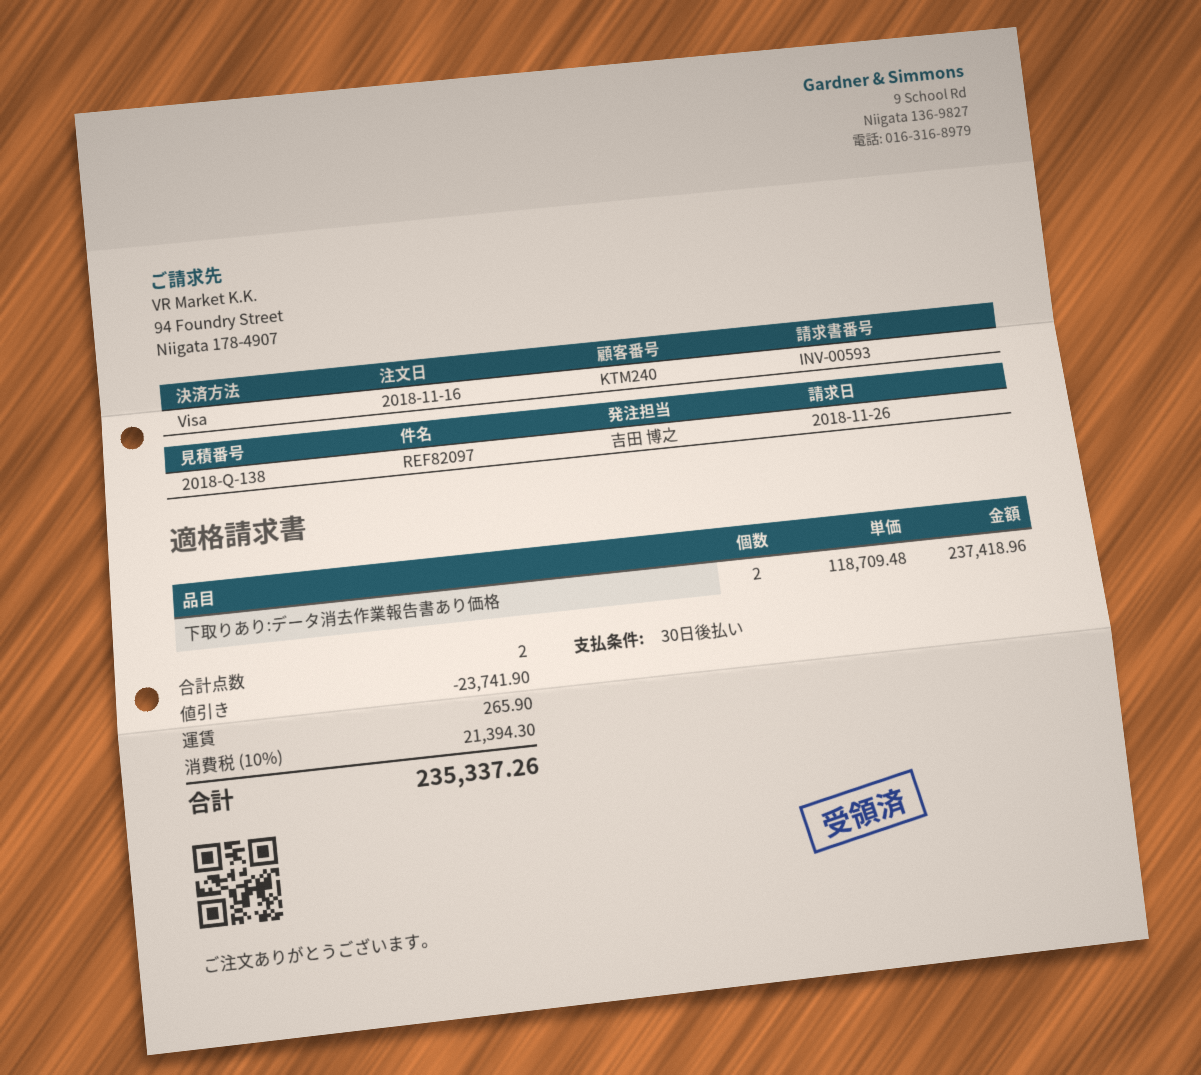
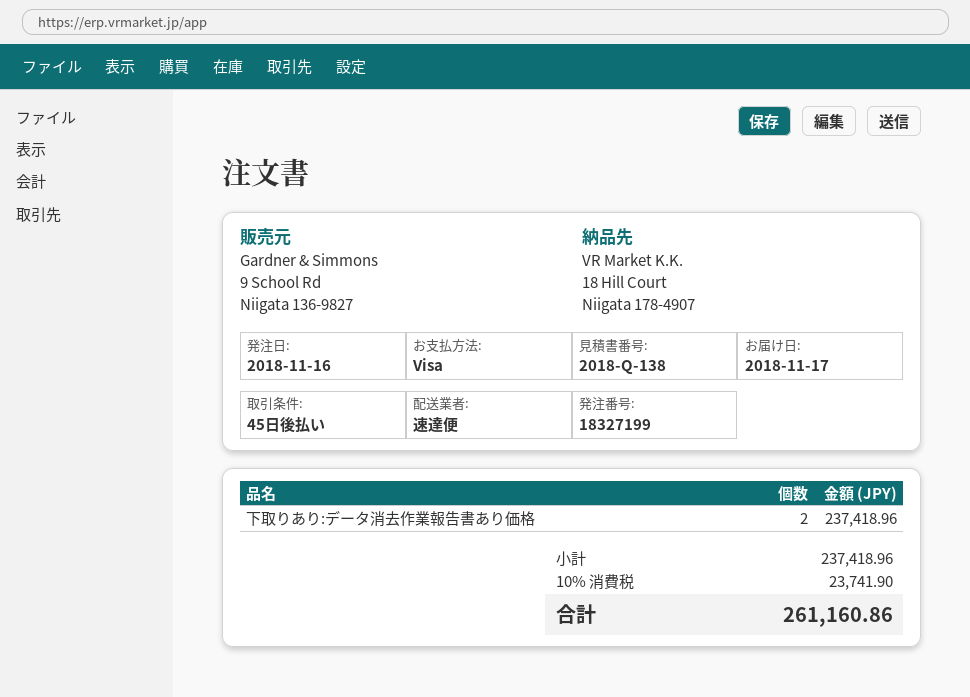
payment terms: 30 days -> 45 days
discount: 23741.90 -> none
shipping: 265.90 -> none
tax: 10% = 21394.30 -> 10% = 23741.90
total: 235337.26 -> 261160.86

